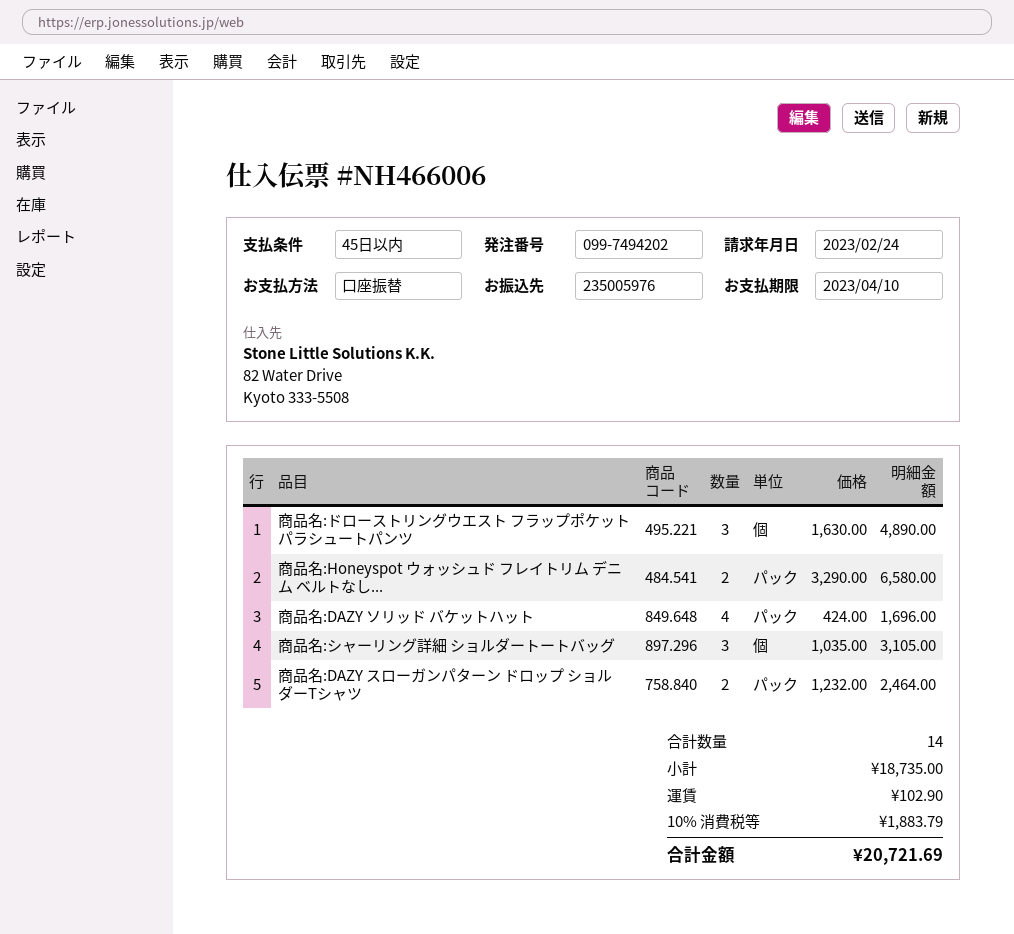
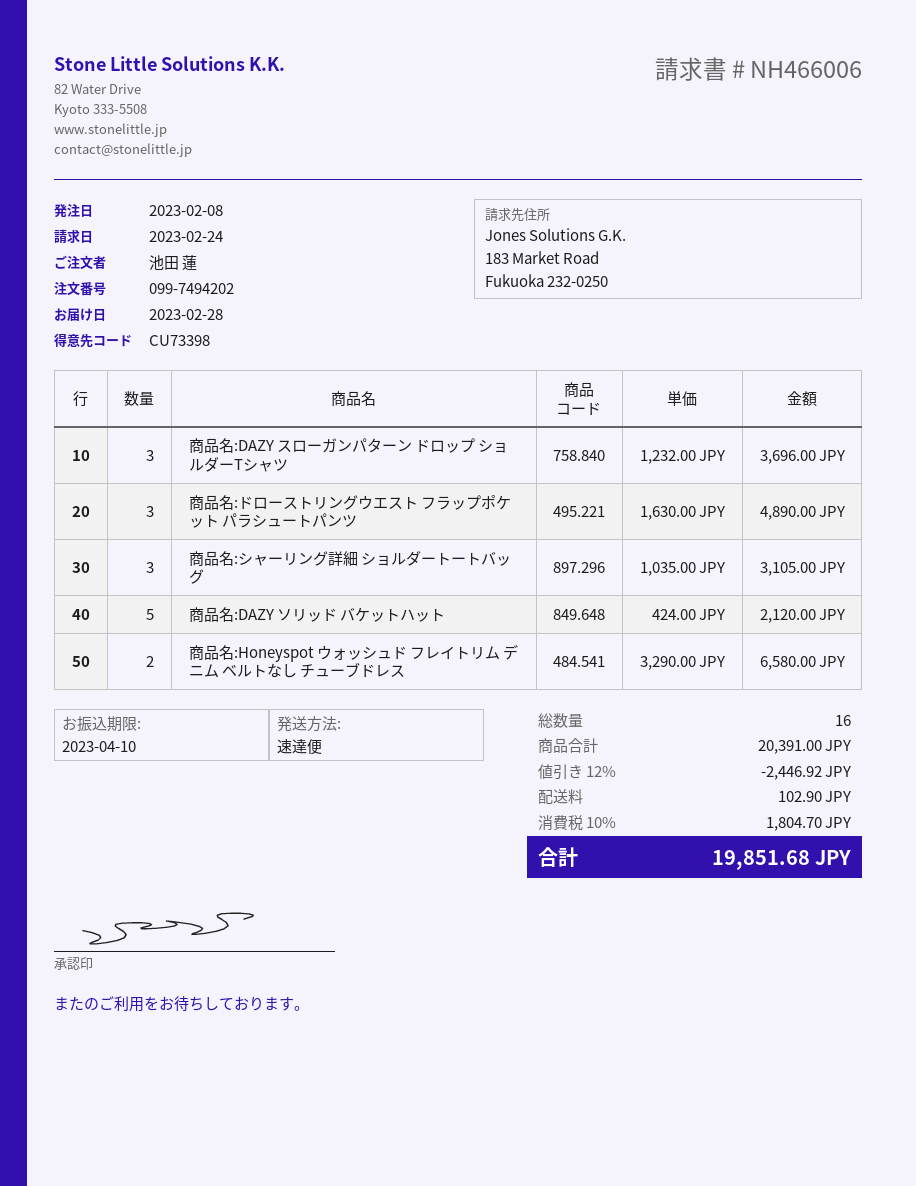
商品名:DAZY ソリッド バケットハット: 4 x 424.00 = 1696.00 -> 5 x 424.00 = 2120.00
商品名:DAZY スローガンパターン ドロップ ショルダーTシャツ: 2 x 1232.00 = 2464.00 -> 3 x 1232.00 = 3696.00
total quantity: 14 -> 16
subtotal: 18735.00 -> 20391.00
discount: none -> 12% = 2446.92
tax: 10% = 1883.79 -> 10% = 1804.70
total: 20721.69 -> 19851.68

